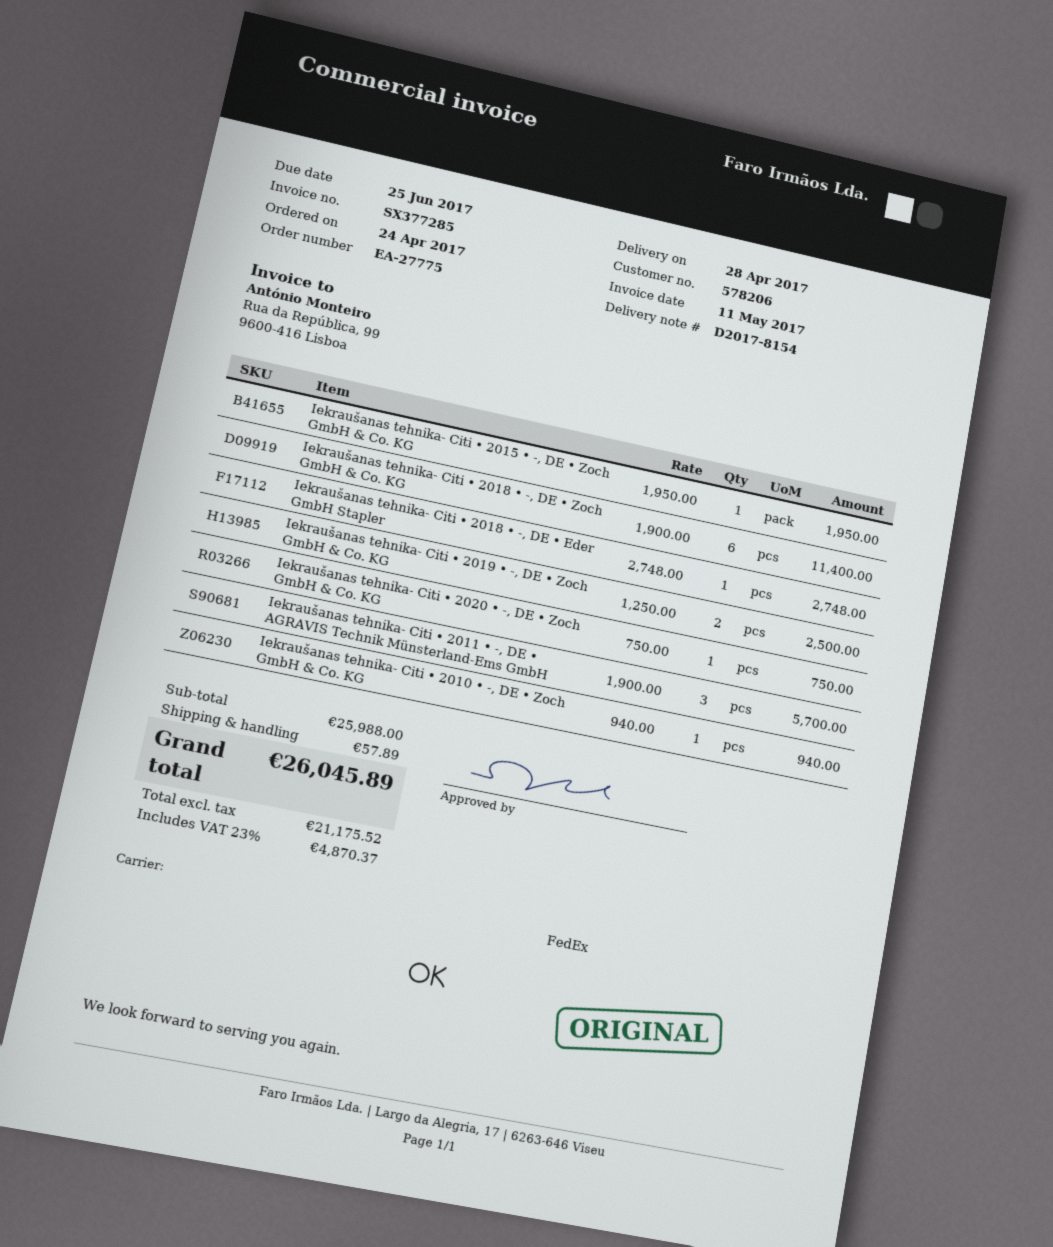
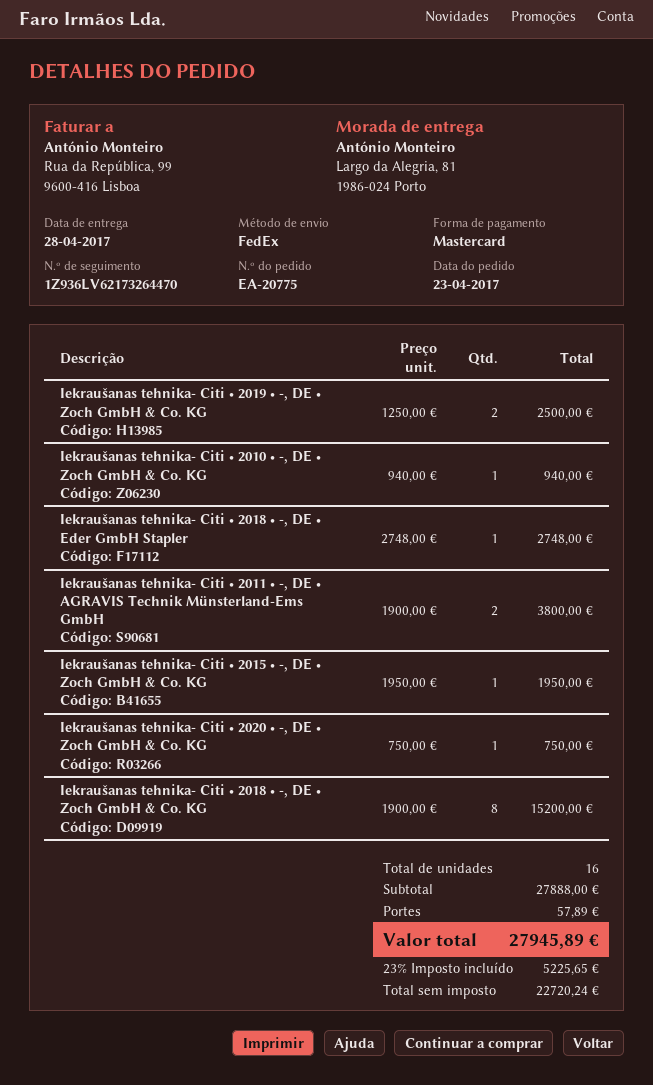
order number: EA-27775 -> EA-20775
order date: 2017-04-24 -> 2017-04-23
Iekraušanas tehnika- Citi • 2018 • -, DE • Zoch GmbH & Co. KG: 6 x 1900.00 = 11400.00 -> 8 x 1900.00 = 15200.00
Iekraušanas tehnika- Citi • 2011 • -, DE • AGRAVIS Technik Münsterland-Ems GmbH: 3 x 1900.00 = 5700.00 -> 2 x 1900.00 = 3800.00
subtotal: 25988.00 -> 27888.00
net: 21175.52 -> 22720.24
tax: 23% = 4870.37 -> 23% = 5225.65
total: 26045.89 -> 27945.89

